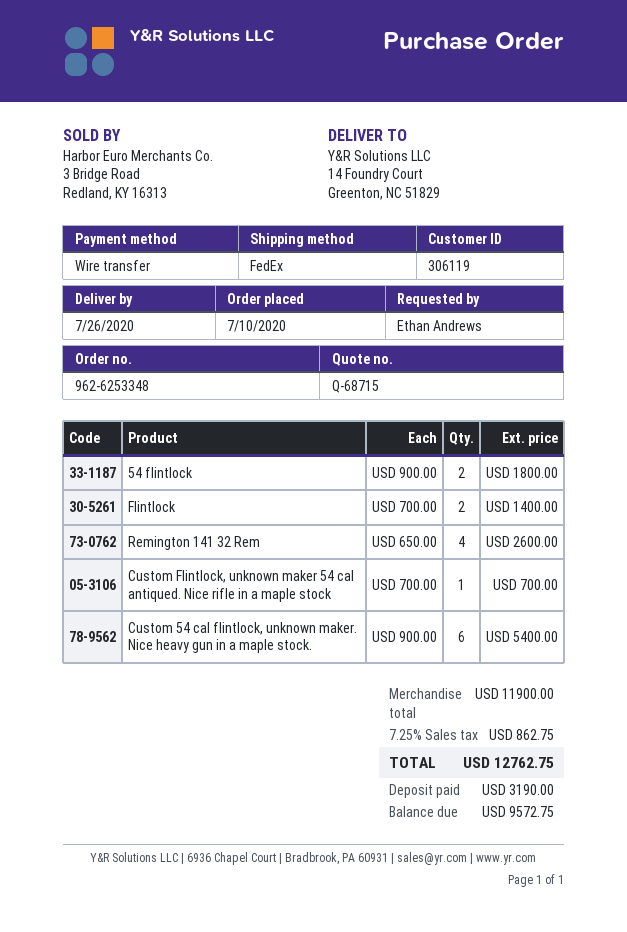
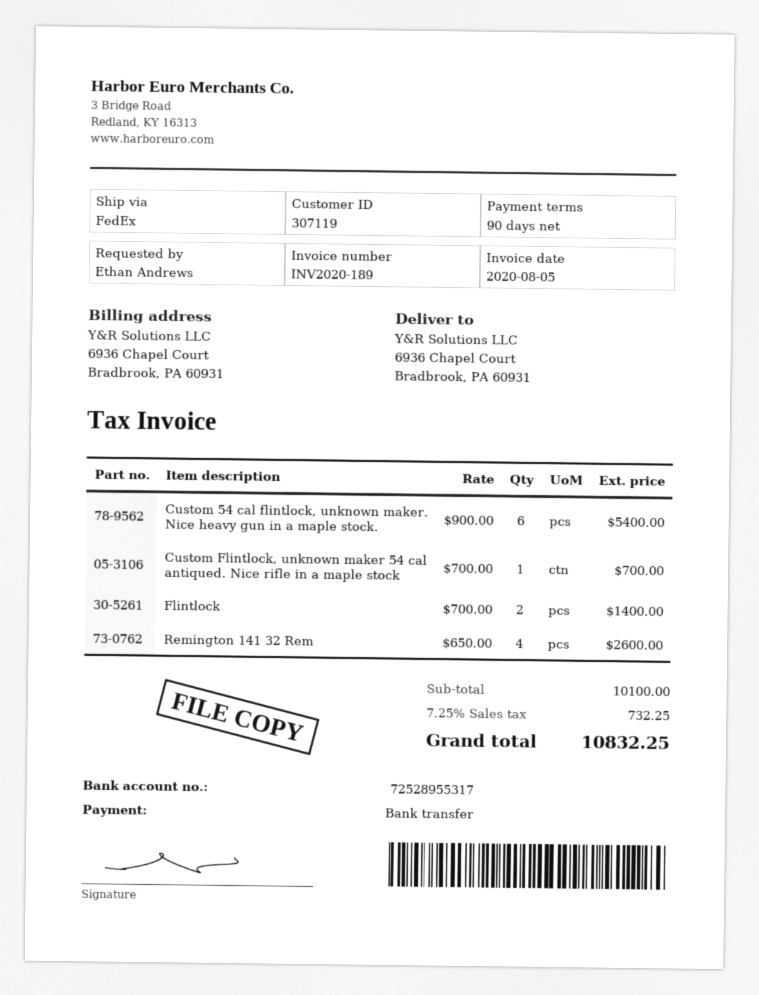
customer number: 306119 -> 307119
ship to: 14 Foundry Court, Greenton, NC 51829 -> 6936 Chapel Court, Bradbrook, PA 60931
54 flintlock: 2 x 900.00 = 1800.00 -> none
subtotal: 11900.00 -> 10100.00
tax: 7.25% = 862.75 -> 7.25% = 732.25
total: 12762.75 -> 10832.25

